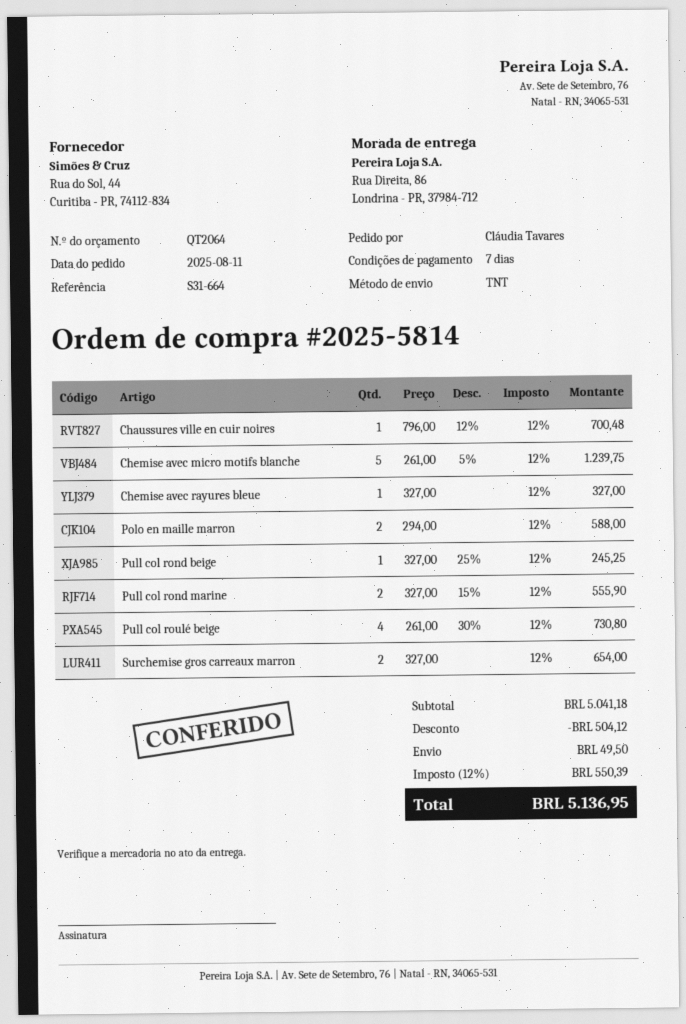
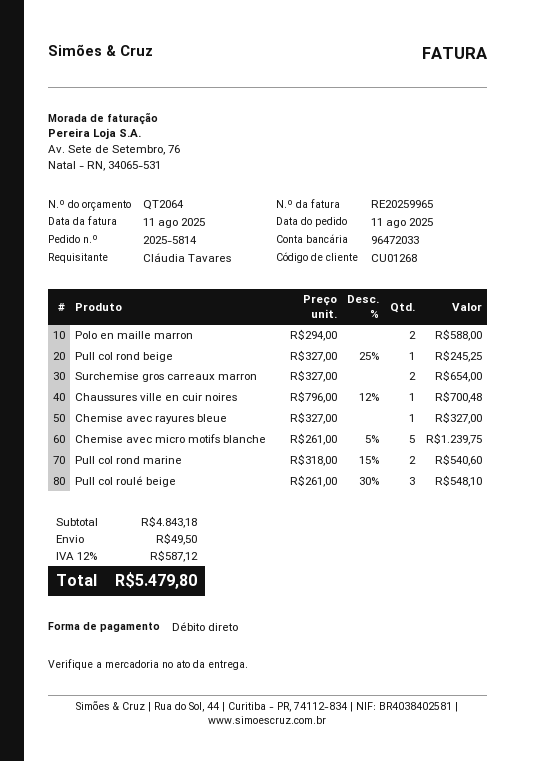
Pull col rond marine: 2 x 327.00 - 15% = 555.90 -> 2 x 318.00 - 15% = 540.60
Pull col roulé beige: 4 x 261.00 - 30% = 730.80 -> 3 x 261.00 - 30% = 548.10
subtotal: 5041.18 -> 4843.18
discount: 504.12 -> none
tax: 12% = 550.39 -> 12% = 587.12
total: 5136.95 -> 5479.80

